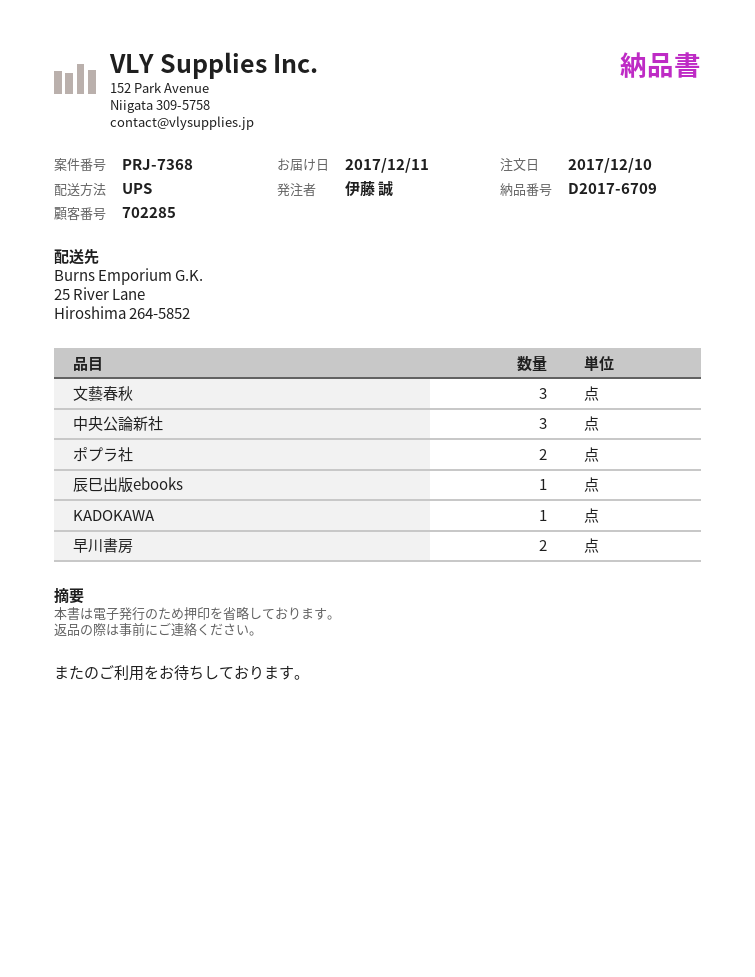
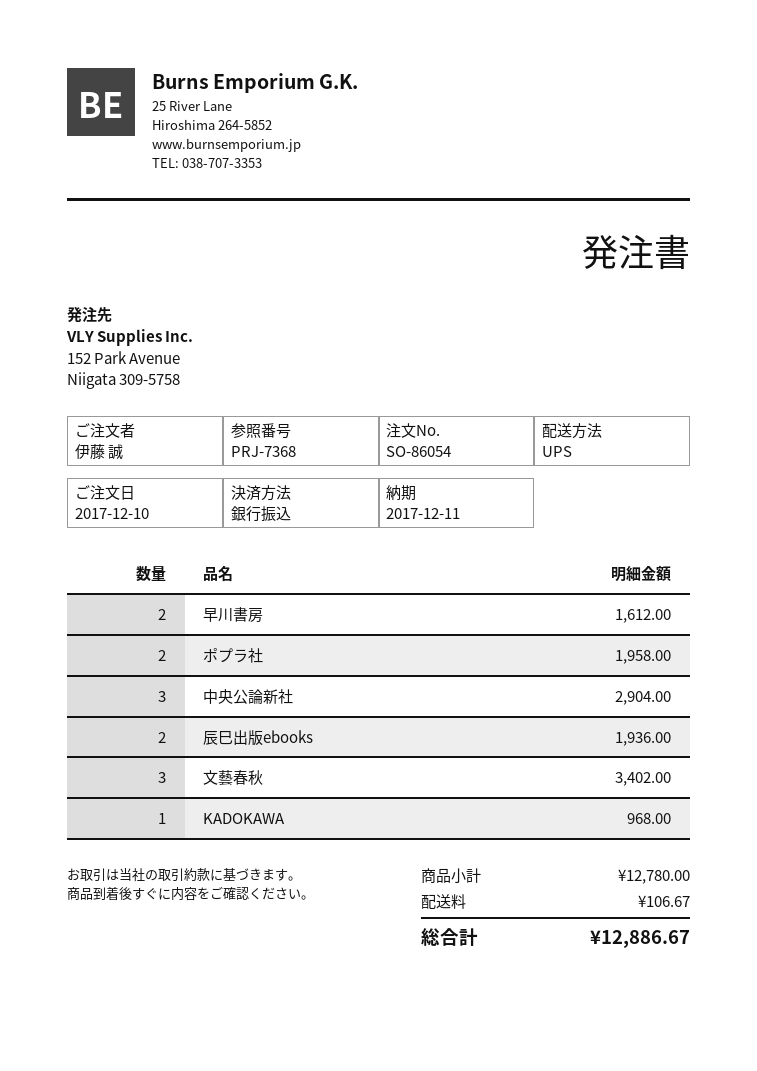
辰巳出版ebooks: 1 -> 2

